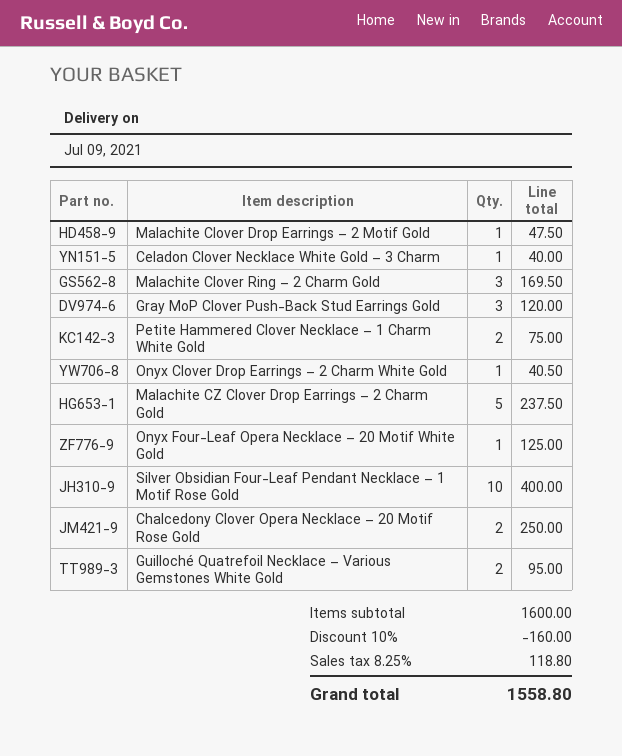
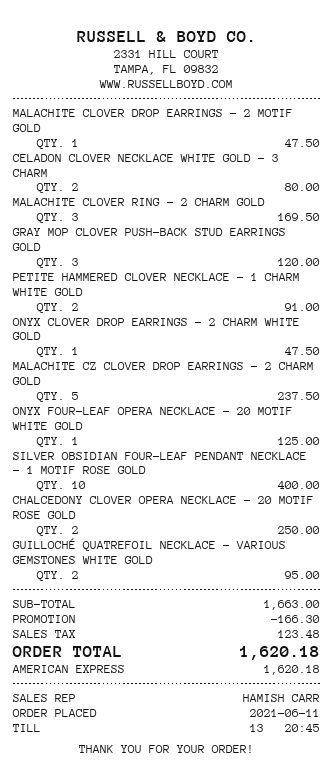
Celadon Clover Necklace White Gold – 3 Charm: 1 for 40.00 -> 2 for 80.00
Petite Hammered Clover Necklace – 1 Charm White Gold: 2 for 75.00 -> 2 for 91.00
Onyx Clover Drop Earrings – 2 Charm White Gold: 1 for 40.50 -> 1 for 47.50
subtotal: 1600.00 -> 1663.00
discount: 160.00 -> 166.30
tax: 118.80 -> 123.48
total: 1558.80 -> 1620.18

